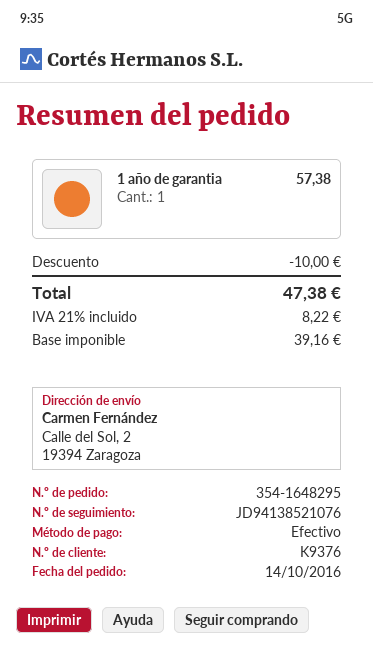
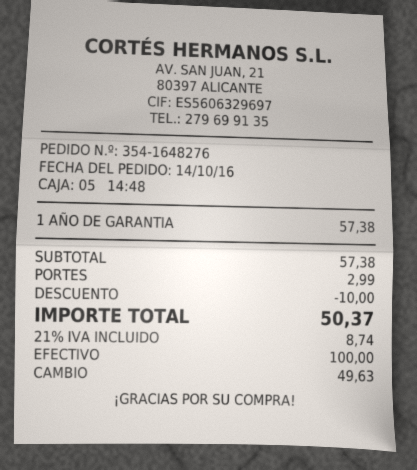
order number: 354-1648295 -> 354-1648276
shipping: none -> 2.99
tax: 21% = 8.22 -> 21% = 8.74
total: 47.38 -> 50.37

